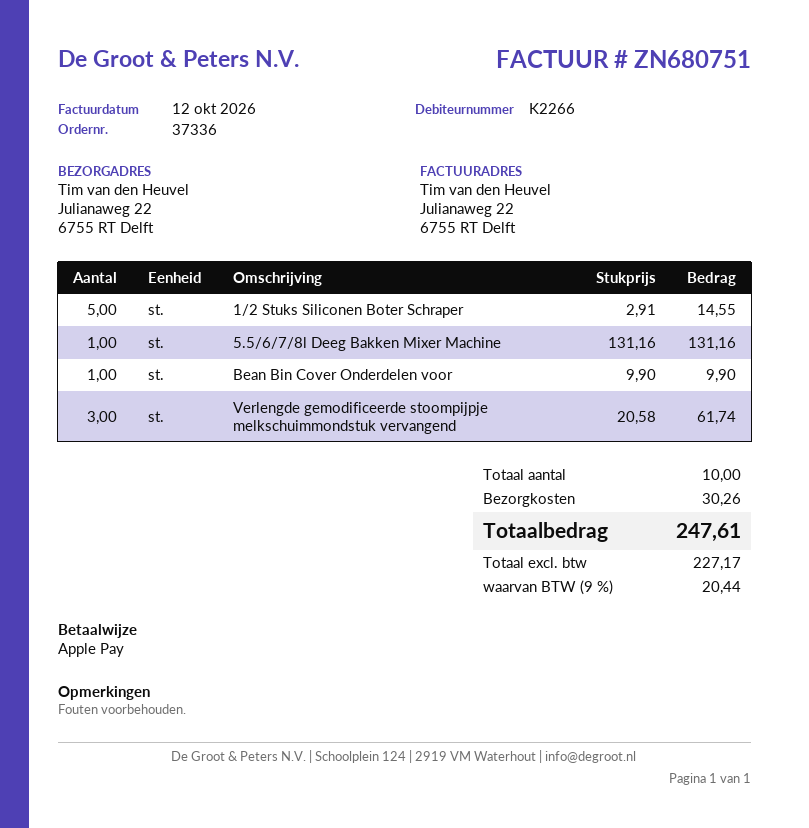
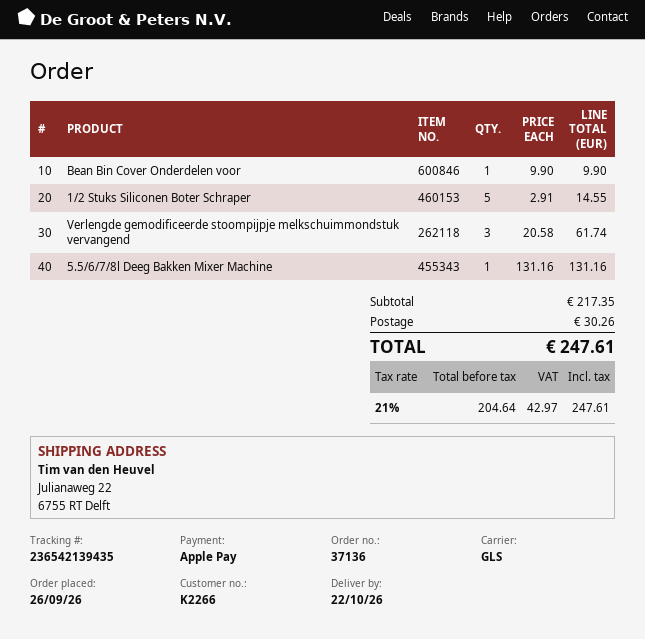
order number: 37336 -> 37136
net: 227.17 -> 204.64
tax: 9% = 20.44 -> 21% = 42.97

